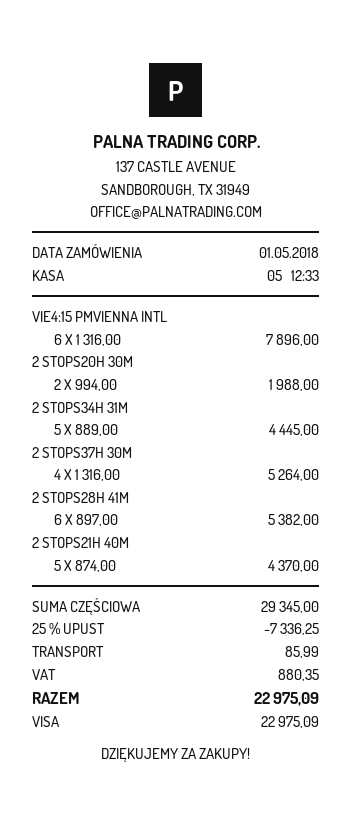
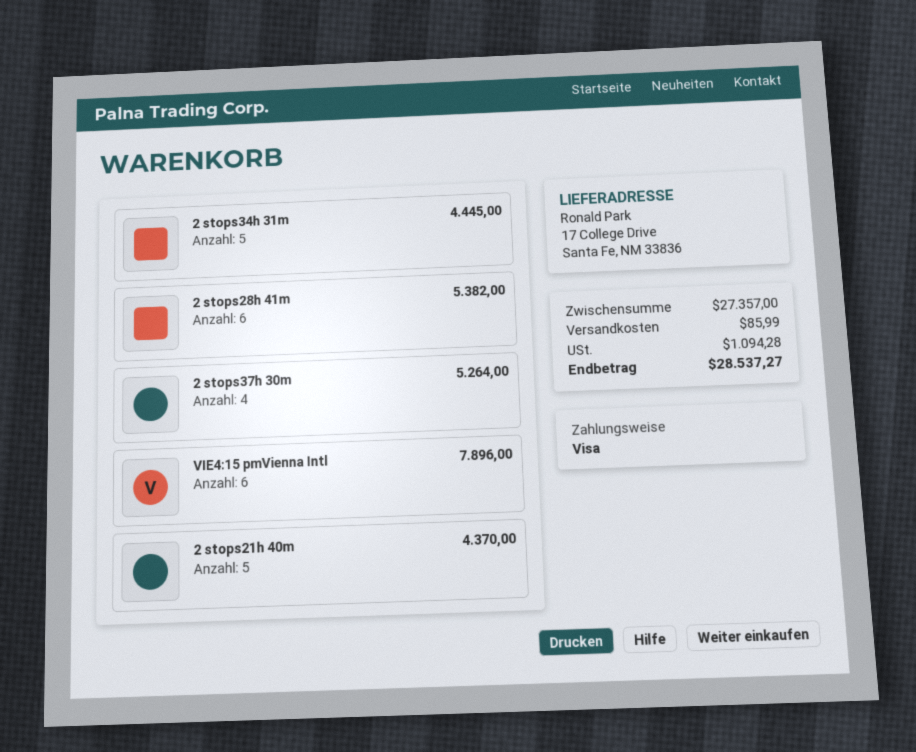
2 STOPS20H 30M: 2 for 1988.00 -> none
subtotal: 29345.00 -> 27357.00
discount: 25% = 7336.25 -> none
tax: 880.35 -> 1094.28
total: 22975.09 -> 28537.27

